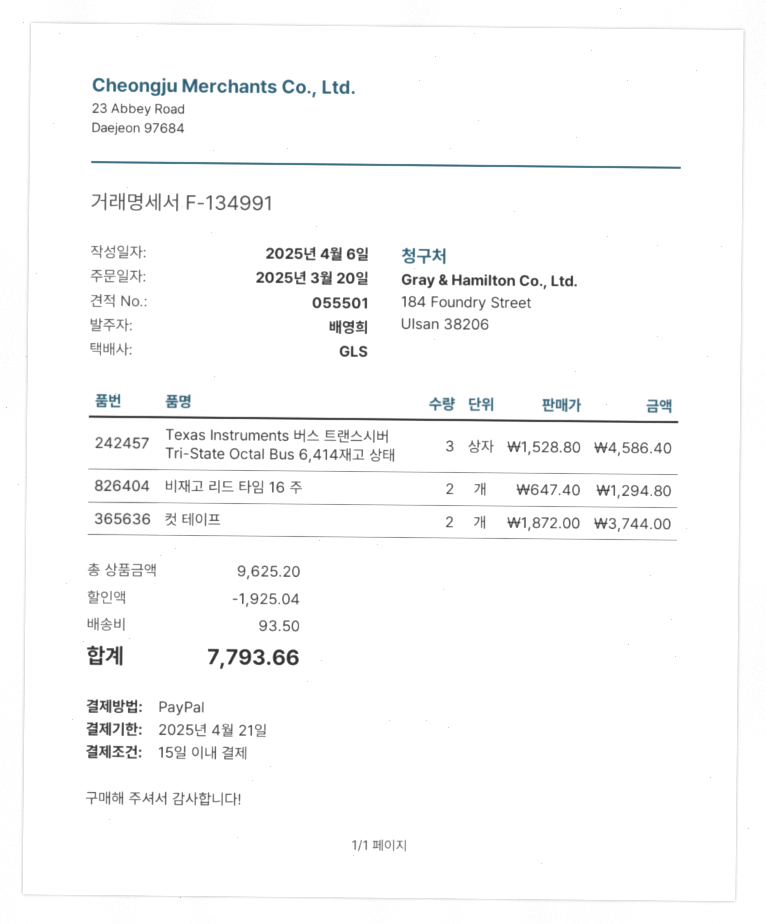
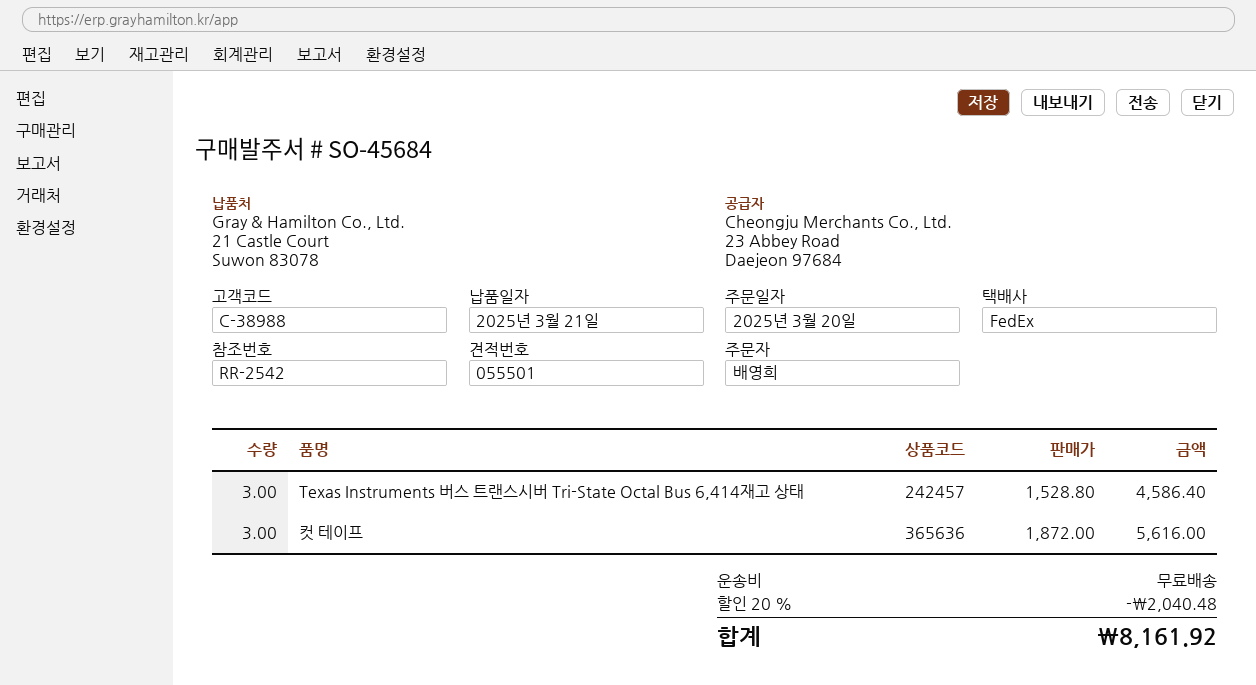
shipping method: GLS -> FedEx
비재고 리드 타임 16 주: 2 x 647.40 = 1294.80 -> none
컷 테이프: 2 x 1872.00 = 3744.00 -> 3 x 1872.00 = 5616.00
discount: 1925.04 -> 2040.48
shipping: 93.50 -> 0.00
total: 7793.66 -> 8161.92

